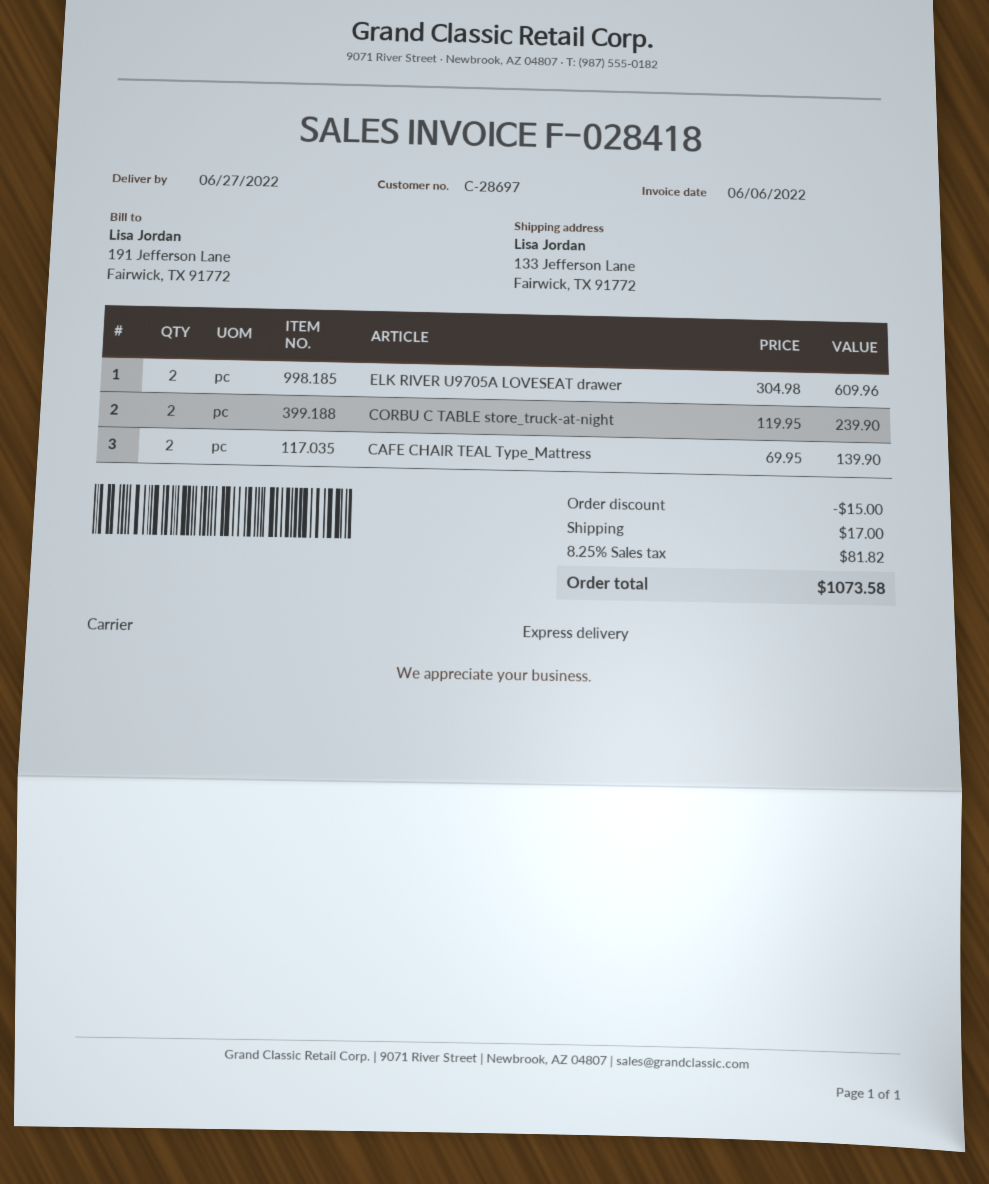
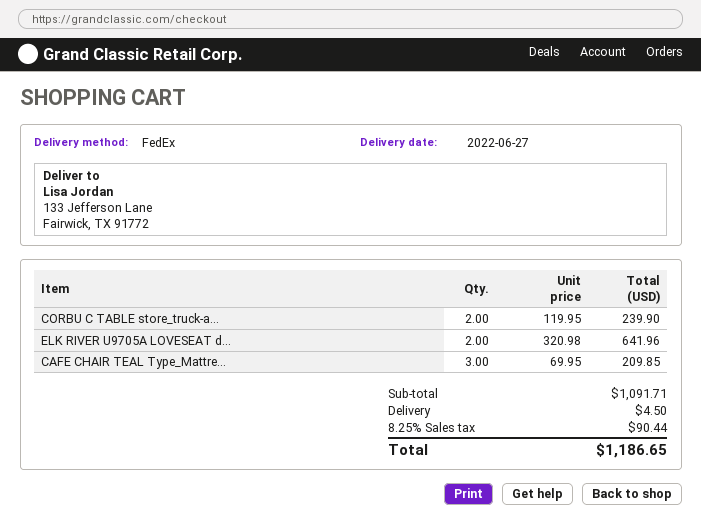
shipping method: express -> FedEx
ELK RIVER U9705A LOVESEAT drawer: 2 x 304.98 = 609.96 -> 2 x 320.98 = 641.96
CAFE CHAIR TEAL Type_Mattress: 2 x 69.95 = 139.90 -> 3 x 69.95 = 209.85
discount: 15.00 -> none
shipping: 17.00 -> 4.50
tax: 8.25% = 81.82 -> 8.25% = 90.44
total: 1073.58 -> 1186.65

